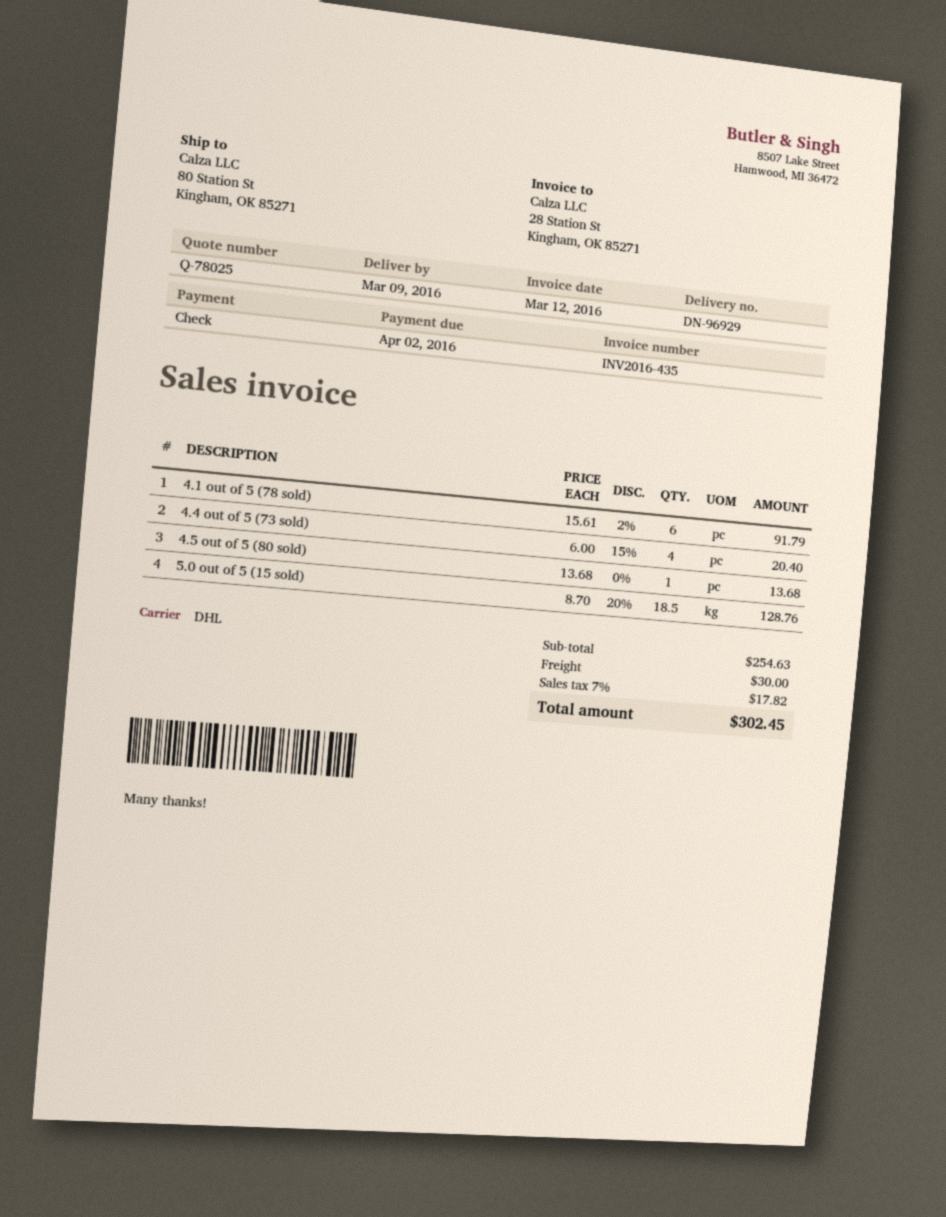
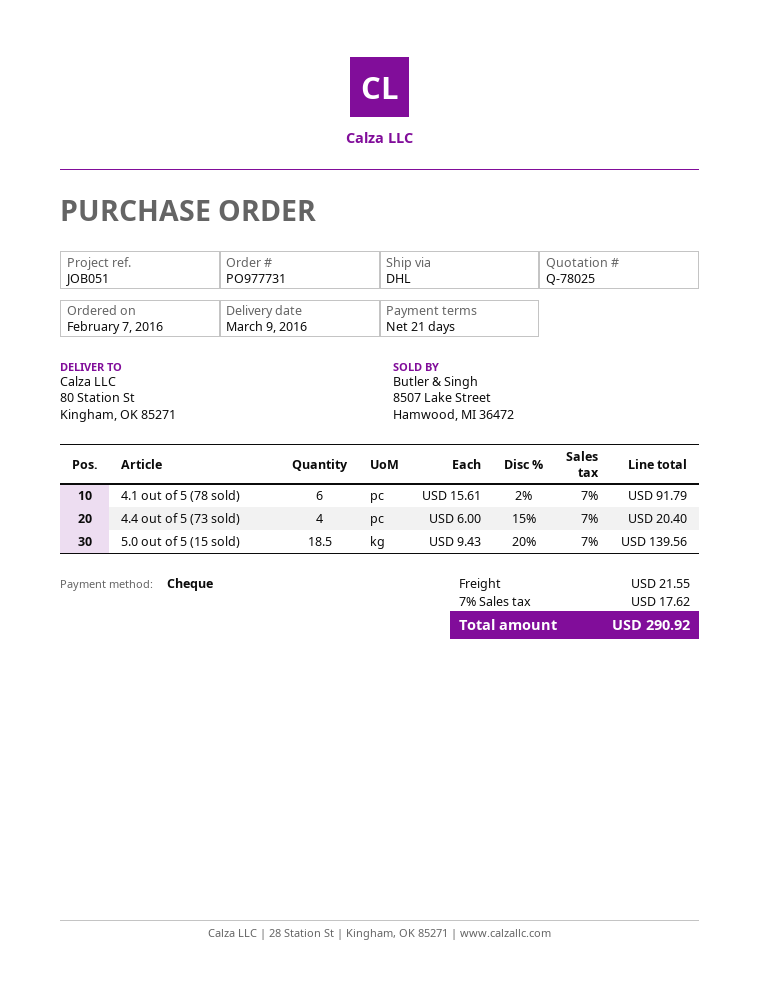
4.5 out of 5 (80 sold): 1 x 13.68 = 13.68 -> none
5.0 out of 5 (15 sold): 18.5 x 8.70 - 20% = 128.76 -> 18.5 x 9.43 - 20% = 139.56
shipping: 30.00 -> 21.55
tax: 7% = 17.82 -> 7% = 17.62
total: 302.45 -> 290.92

